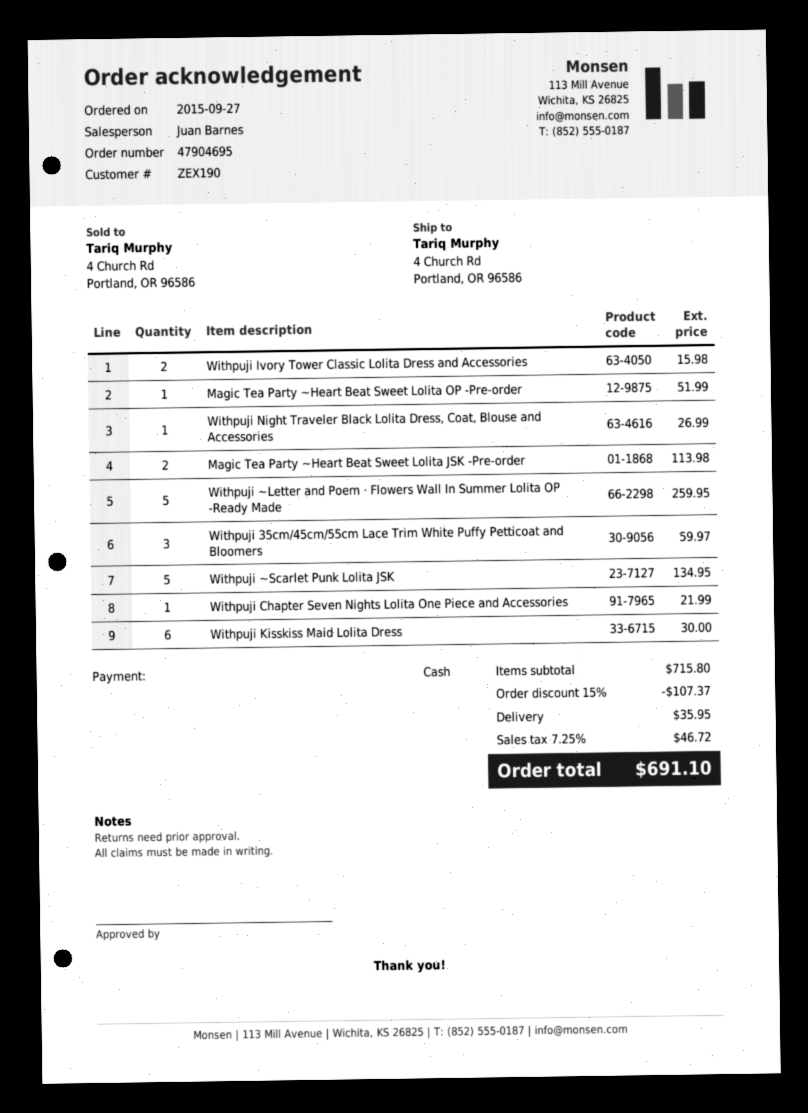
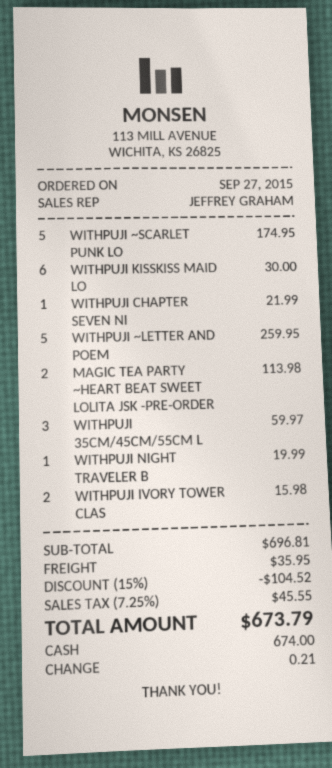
sales rep: Juan Barnes -> JEFFREY GRAHAM
Magic Tea Party ~Heart Beat Sweet Lolita OP -Pre-order: 1 for 51.99 -> none
Withpuji Night Traveler Black Lolita Dress, Coat, Blouse and Accessories: 1 for 26.99 -> 1 for 19.99
Withpuji ~Scarlet Punk Lolita JSK: 5 for 134.95 -> 5 for 174.95
subtotal: 715.80 -> 696.81
discount: 15% = 107.37 -> 15% = 104.52
tax: 7.25% = 46.72 -> 7.25% = 45.55
total: 691.10 -> 673.79

